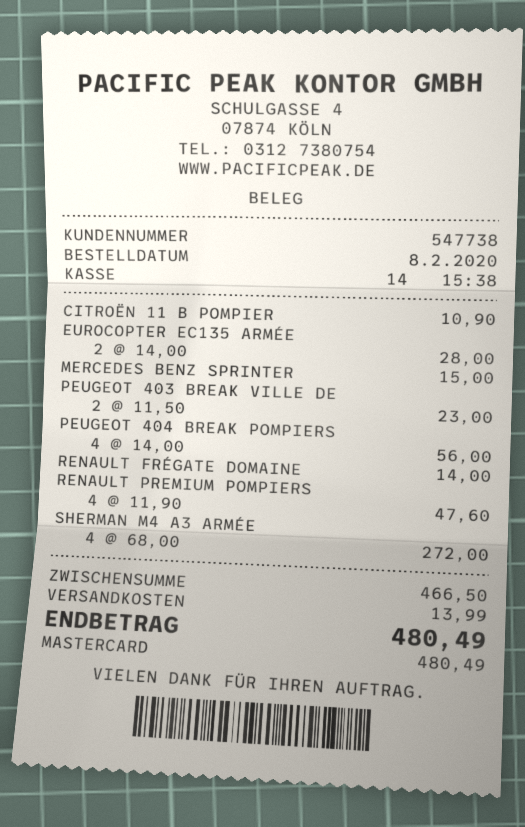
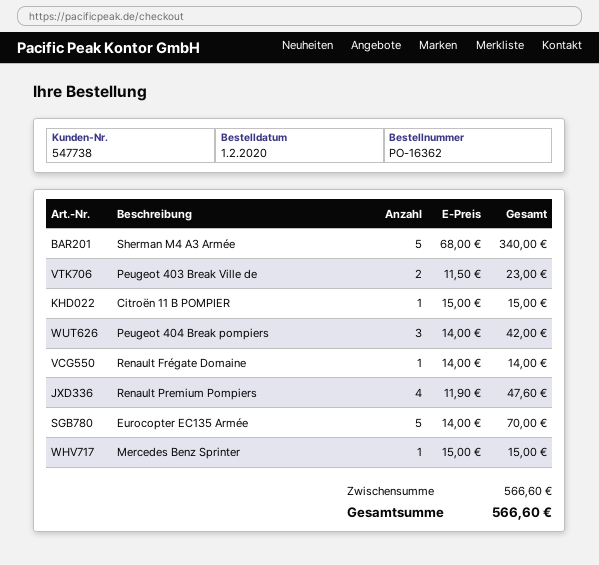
order date: 2020-02-08 -> 2020-02-01
CITROËN 11 B POMPIER: 1 x 10.90 = 10.90 -> 1 x 15.00 = 15.00
EUROCOPTER EC135 ARMÉE: 2 x 14.00 = 28.00 -> 5 x 14.00 = 70.00
PEUGEOT 404 BREAK POMPIERS: 4 x 14.00 = 56.00 -> 3 x 14.00 = 42.00
SHERMAN M4 A3 ARMÉE: 4 x 68.00 = 272.00 -> 5 x 68.00 = 340.00
subtotal: 466.50 -> 566.60
shipping: 13.99 -> none
total: 480.49 -> 566.60

